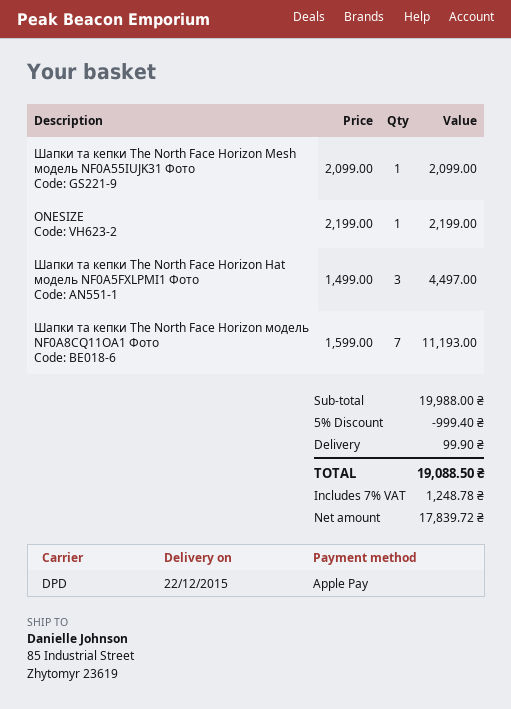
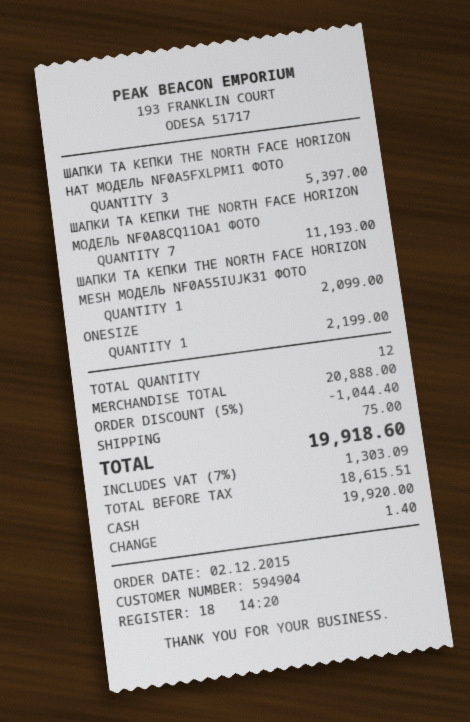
payment method: Apple Pay -> cash
Шапки та кепки The North Face Horizon Hat модель NF0A5FXLPMI1 Фото: 3 for 4497.00 -> 3 for 5397.00
subtotal: 19988.00 -> 20888.00
discount: 5% = 999.40 -> 5% = 1044.40
shipping: 99.90 -> 75.00
net: 17839.72 -> 18615.51
tax: 7% = 1248.78 -> 7% = 1303.09
total: 19088.50 -> 19918.60

